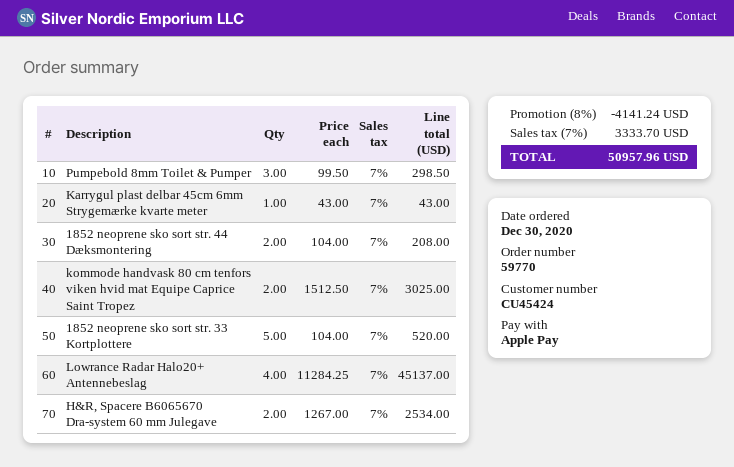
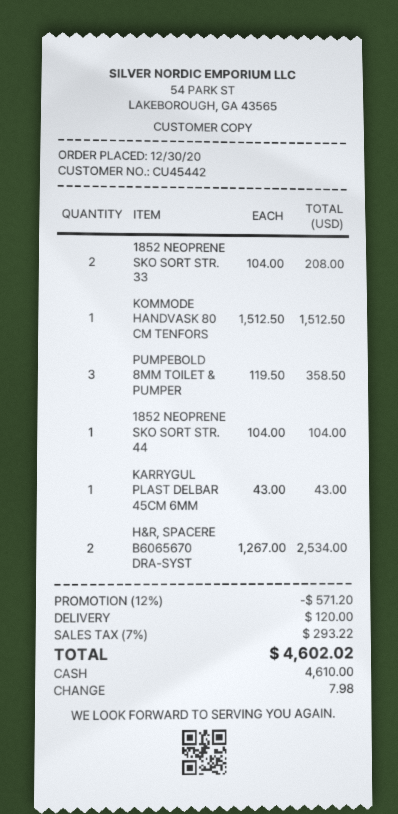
customer number: CU45424 -> CU45442
payment method: Apple Pay -> cash
Pumpebold 8mm Toilet & Pumper: 3 x 99.50 = 298.50 -> 3 x 119.50 = 358.50
1852 neoprene sko sort str. 44 Dæksmontering: 2 x 104.00 = 208.00 -> 1 x 104.00 = 104.00
kommode handvask 80 cm tenfors viken hvid mat Equipe Caprice Saint Tropez: 2 x 1512.50 = 3025.00 -> 1 x 1512.50 = 1512.50
1852 neoprene sko sort str. 33 Kortplottere: 5 x 104.00 = 520.00 -> 2 x 104.00 = 208.00
Lowrance Radar Halo20+ Antennebeslag: 4 x 11284.25 = 45137.00 -> none
discount: 8% = 4141.24 -> 12% = 571.20
shipping: none -> 120.00
tax: 7% = 3333.70 -> 7% = 293.22
total: 50957.96 -> 4602.02

